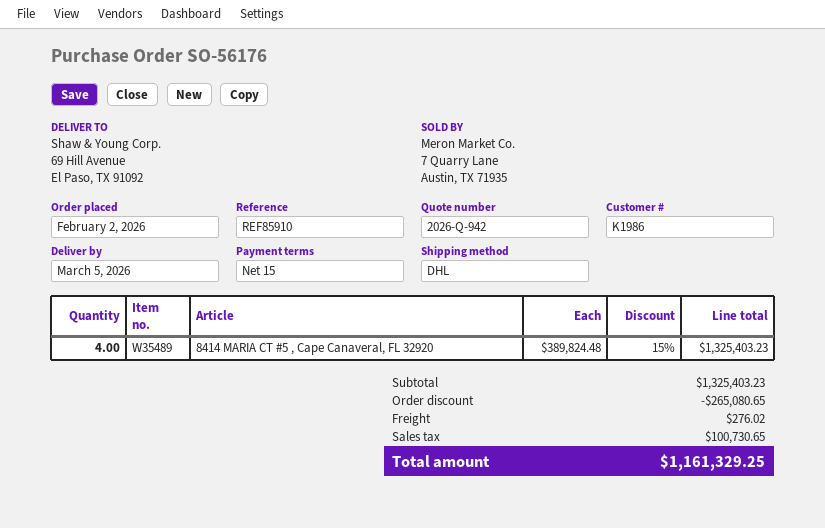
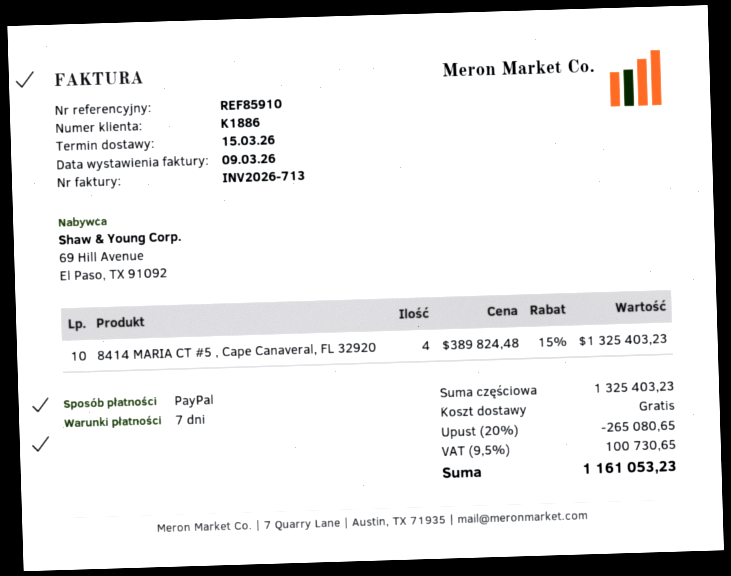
delivery date: 2026-03-05 -> 2026-03-15
payment terms: 15 days -> 7 days
customer number: K1986 -> K1886
shipping: 276.02 -> 0.00
total: 1161329.25 -> 1161053.23

